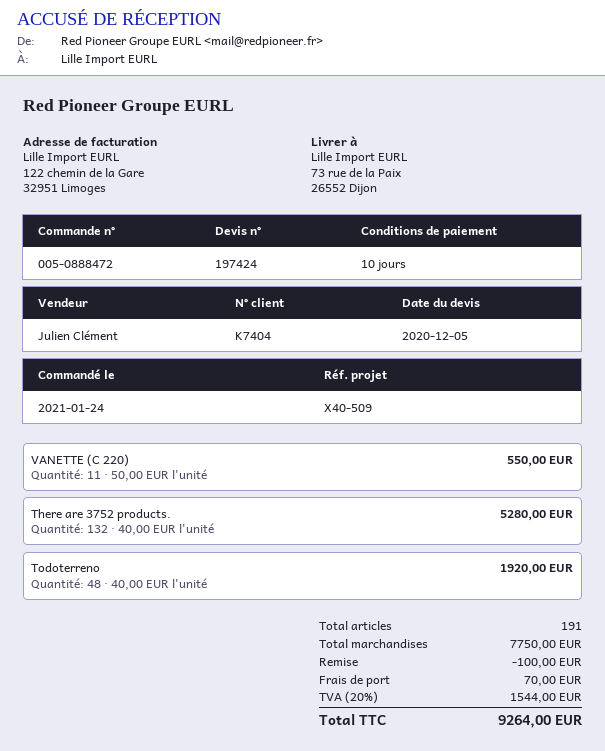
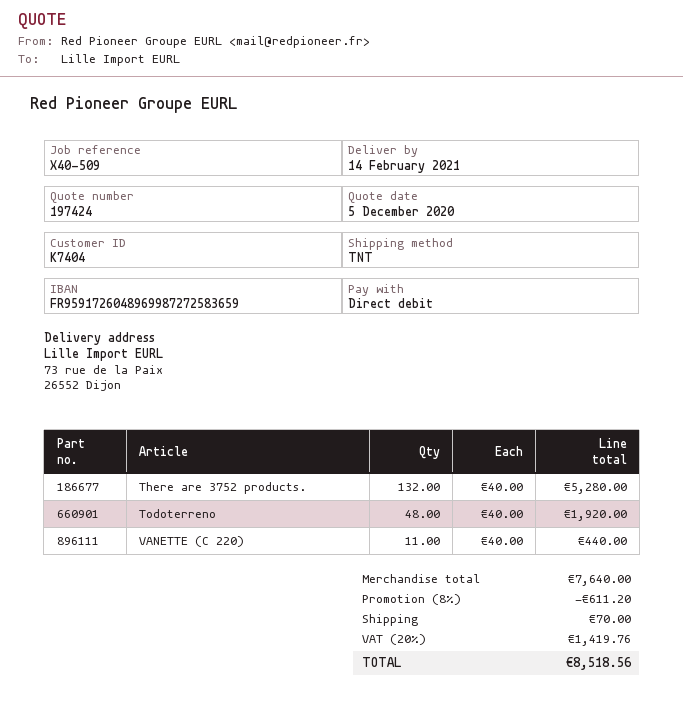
VANETTE (C 220): 11 x 50.00 = 550.00 -> 11 x 40.00 = 440.00
subtotal: 7750.00 -> 7640.00
discount: 100.00 -> 611.20
tax: 20% = 1544.00 -> 20% = 1419.76
total: 9264.00 -> 8518.56

